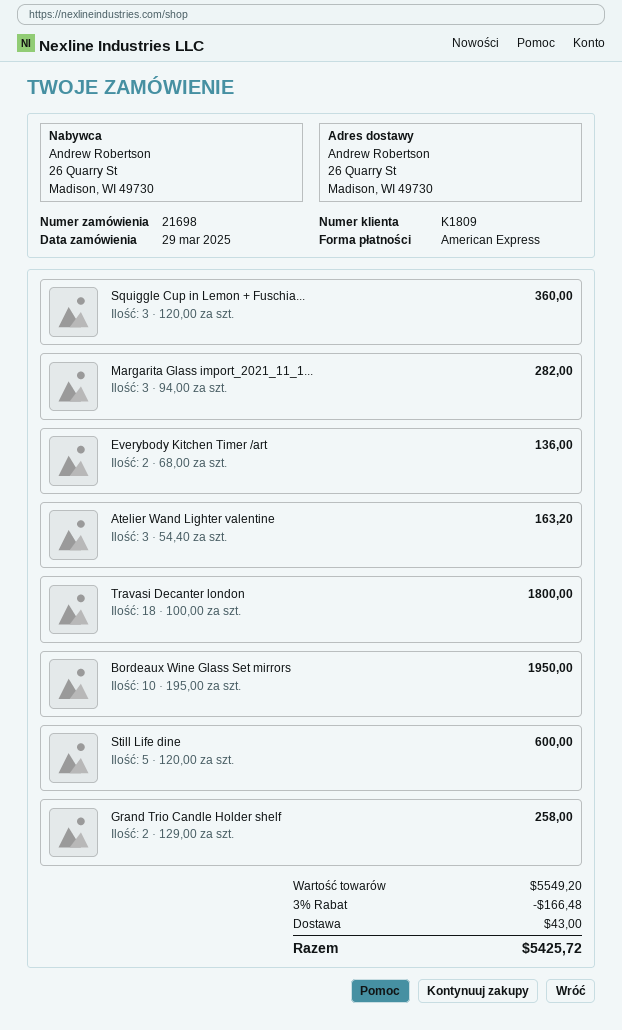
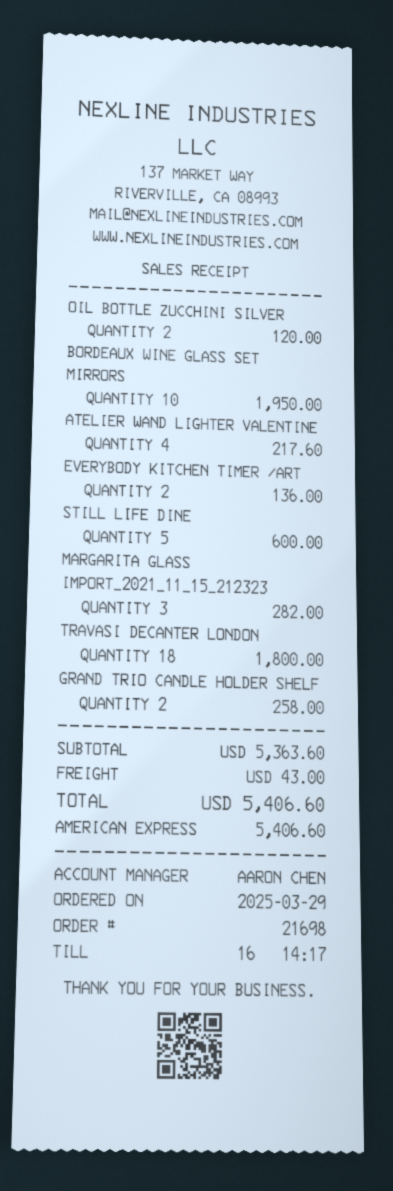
Squiggle Cup in Lemon + Fuschia...: 3 for 360.00 -> none
Atelier Wand Lighter valentine: 3 for 163.20 -> 4 for 217.60
OIL BOTTLE ZUCCHINI SILVER: none -> 2 for 120.00
subtotal: 5549.20 -> 5363.60
discount: 3% = 166.48 -> none
total: 5425.72 -> 5406.60

